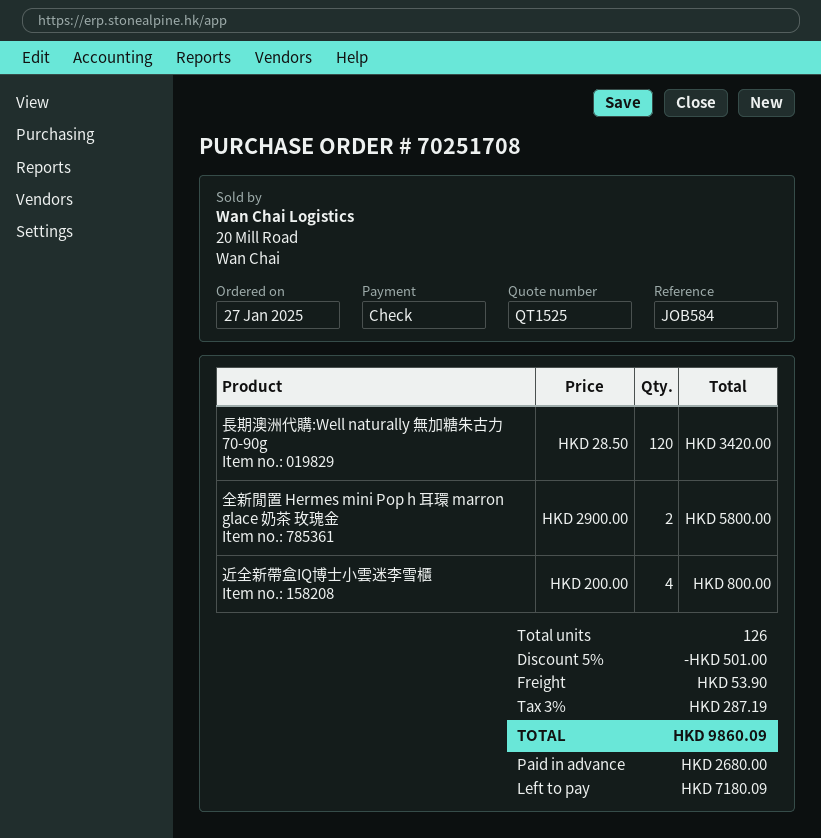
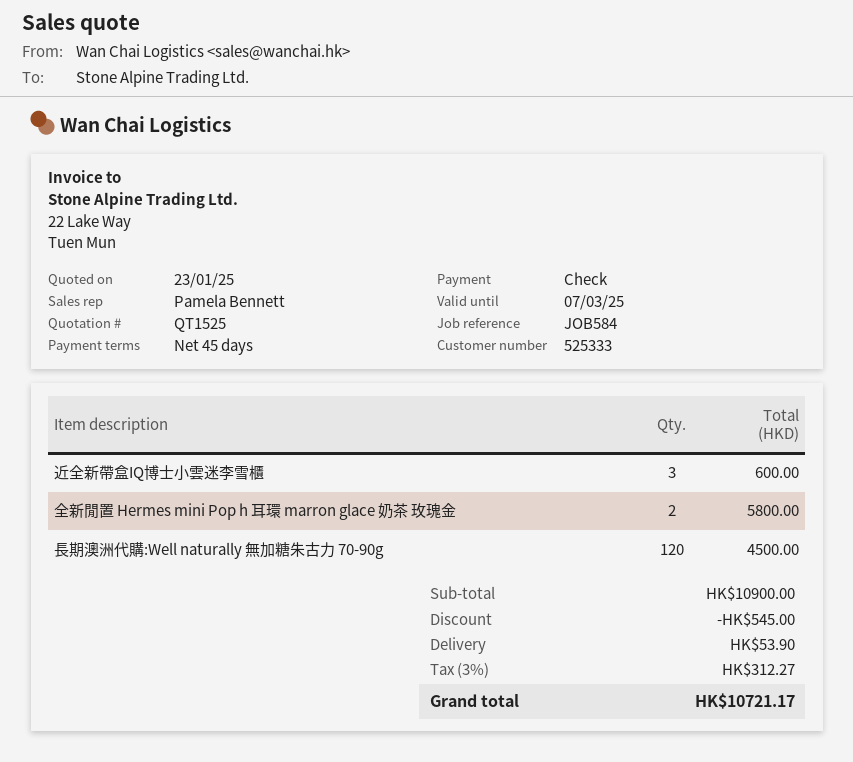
長期澳洲代購:Well naturally 無加糖朱古力 70-90g: 120 for 3420.00 -> 120 for 4500.00
近全新帶盒IQ博士小雲迷李雪櫃: 4 for 800.00 -> 3 for 600.00
discount: 501.00 -> 545.00
tax: 3% = 287.19 -> 3% = 312.27
total: 9860.09 -> 10721.17

